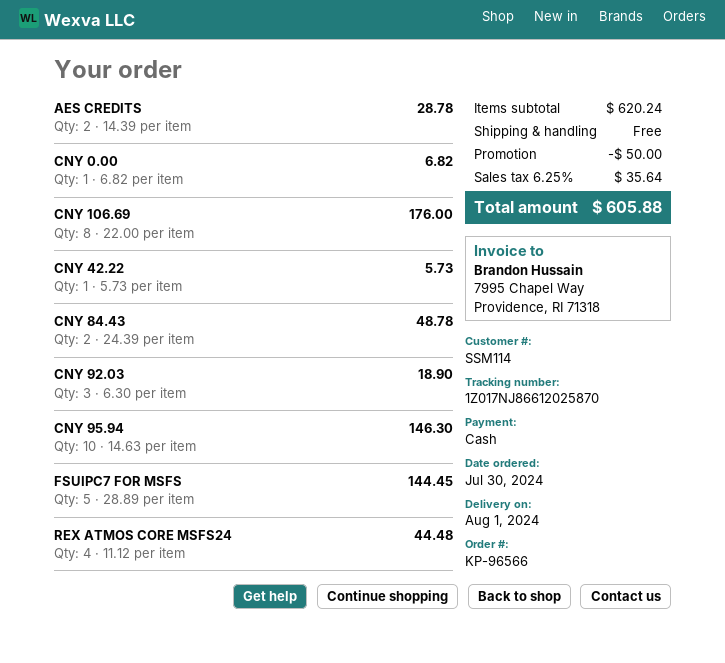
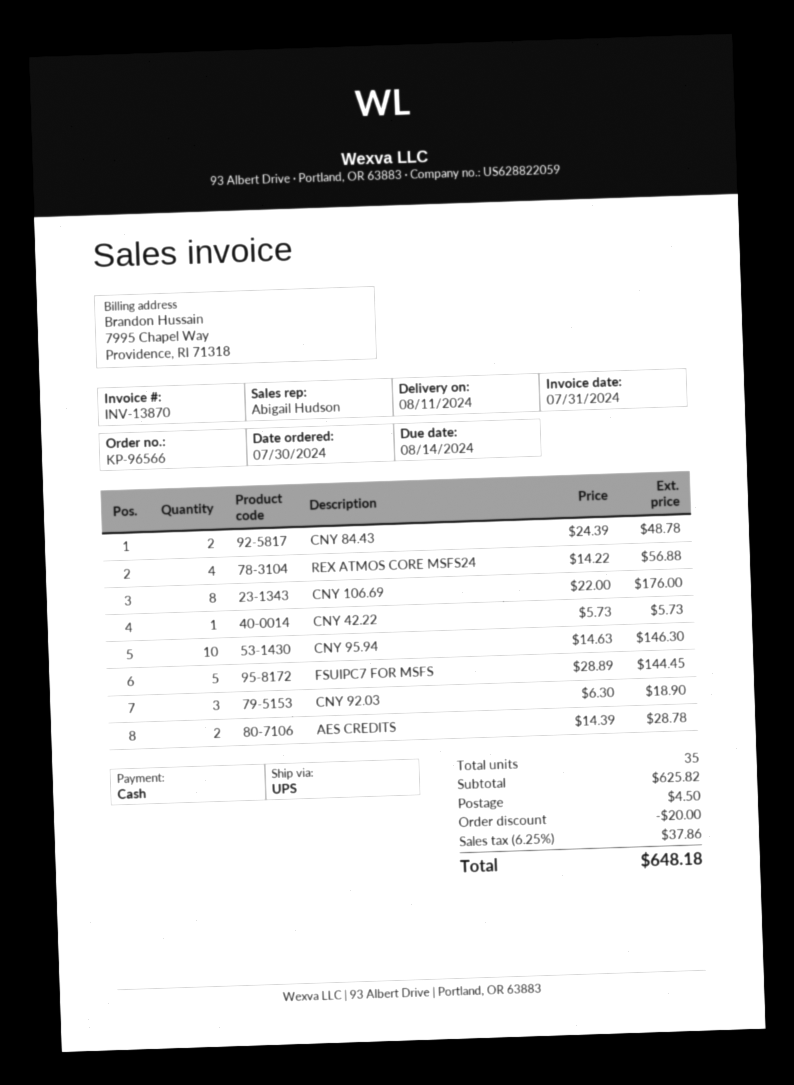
delivery date: 2024-08-01 -> 2024-08-11
CNY 0.00: 1 x 6.82 = 6.82 -> none
REX ATMOS CORE MSFS24: 4 x 11.12 = 44.48 -> 4 x 14.22 = 56.88
subtotal: 620.24 -> 625.82
discount: 50.00 -> 20.00
shipping: 0.00 -> 4.50
tax: 6.25% = 35.64 -> 6.25% = 37.86
total: 605.88 -> 648.18

